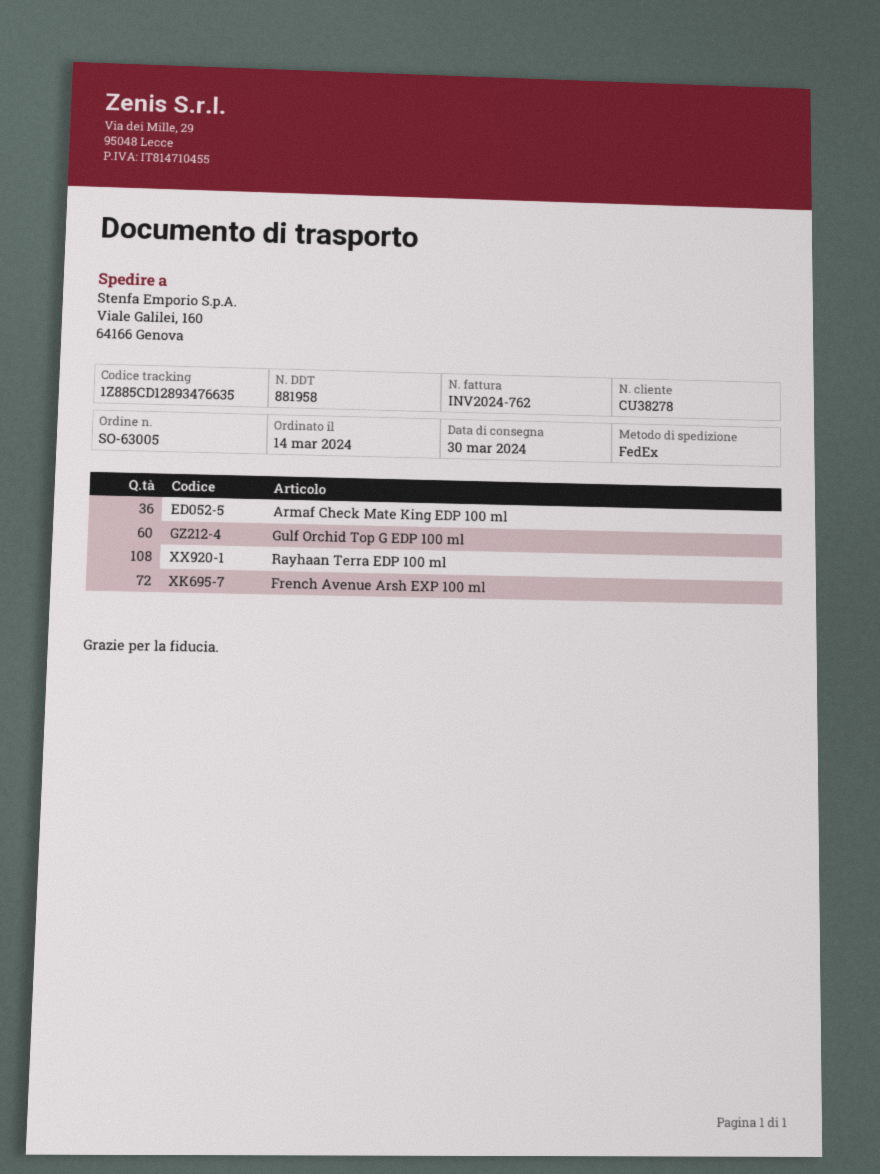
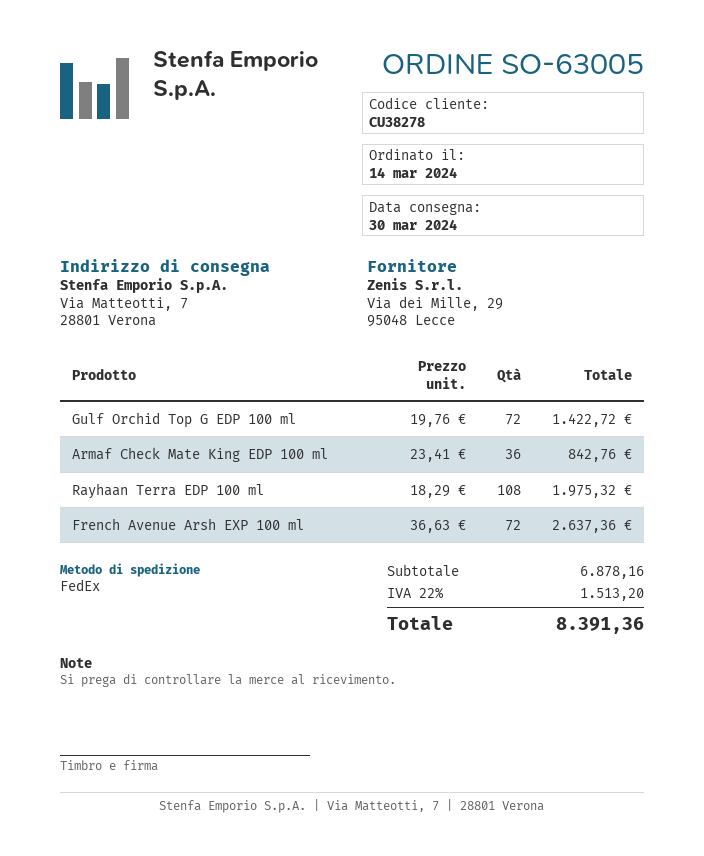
ship to: Viale Galilei, 160, 64166 Genova -> Via Matteotti, 7, 28801 Verona
Gulf Orchid Top G EDP 100 ml: 60 -> 72

